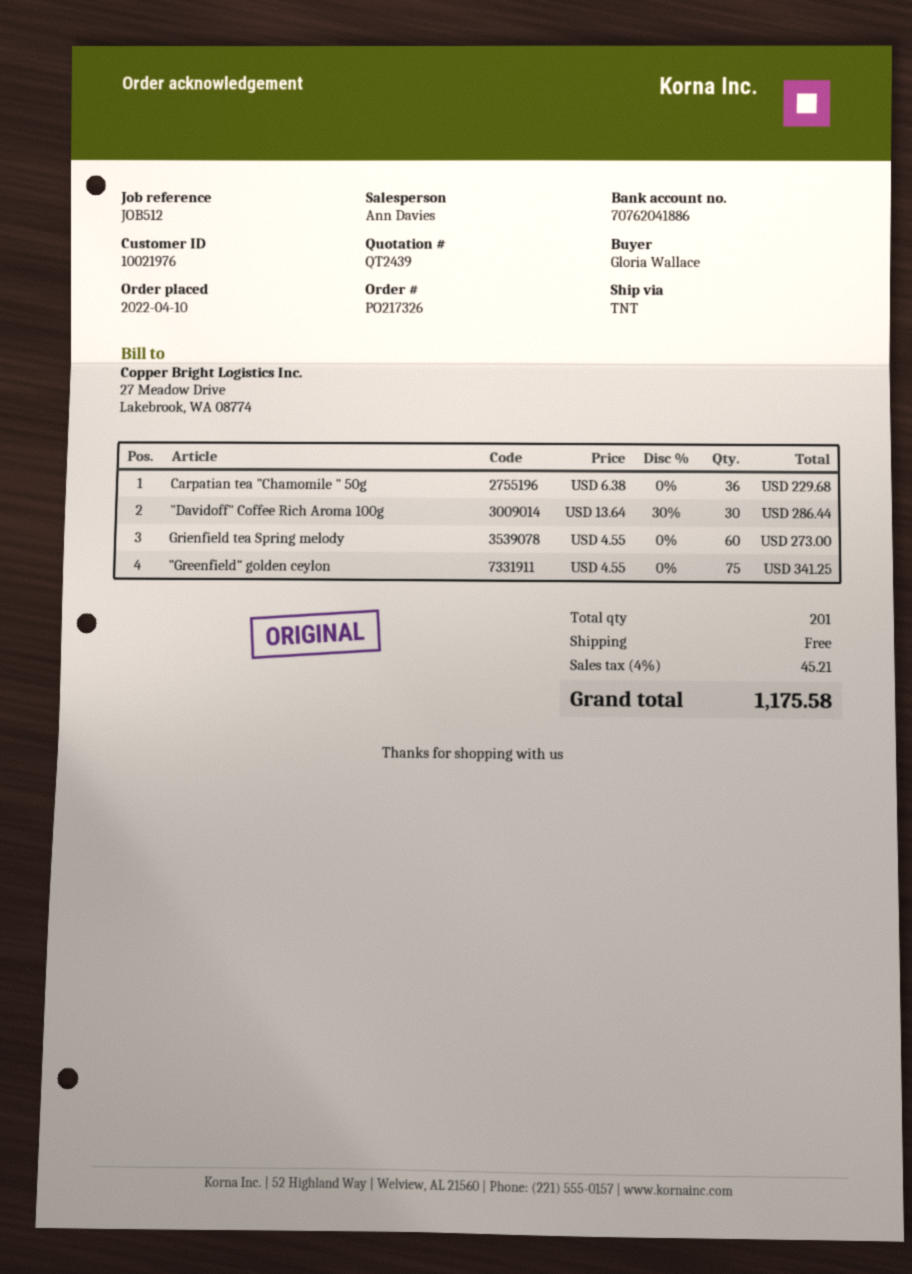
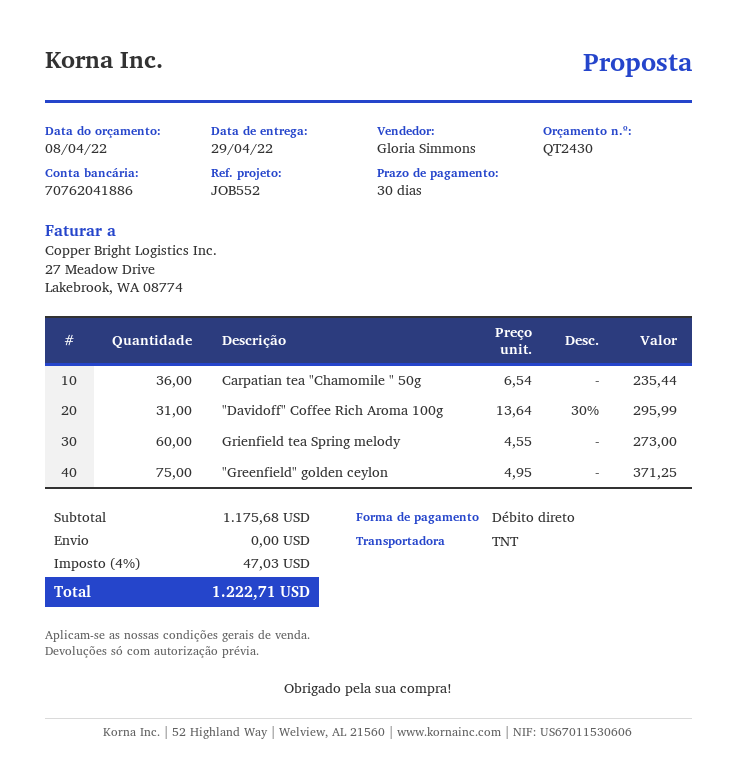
quote number: QT2439 -> QT2430
reference: JOB512 -> JOB552
sales rep: Ann Davies -> Gloria Simmons
Carpatian tea "Chamomile " 50g: 36 x 6.38 = 229.68 -> 36 x 6.54 = 235.44
"Davidoff" Coffee Rich Aroma 100g: 30 x 13.64 - 30% = 286.44 -> 31 x 13.64 - 30% = 295.99
"Greenfield" golden ceylon: 75 x 4.55 = 341.25 -> 75 x 4.95 = 371.25
tax: 4% = 45.21 -> 4% = 47.03
total: 1175.58 -> 1222.71

